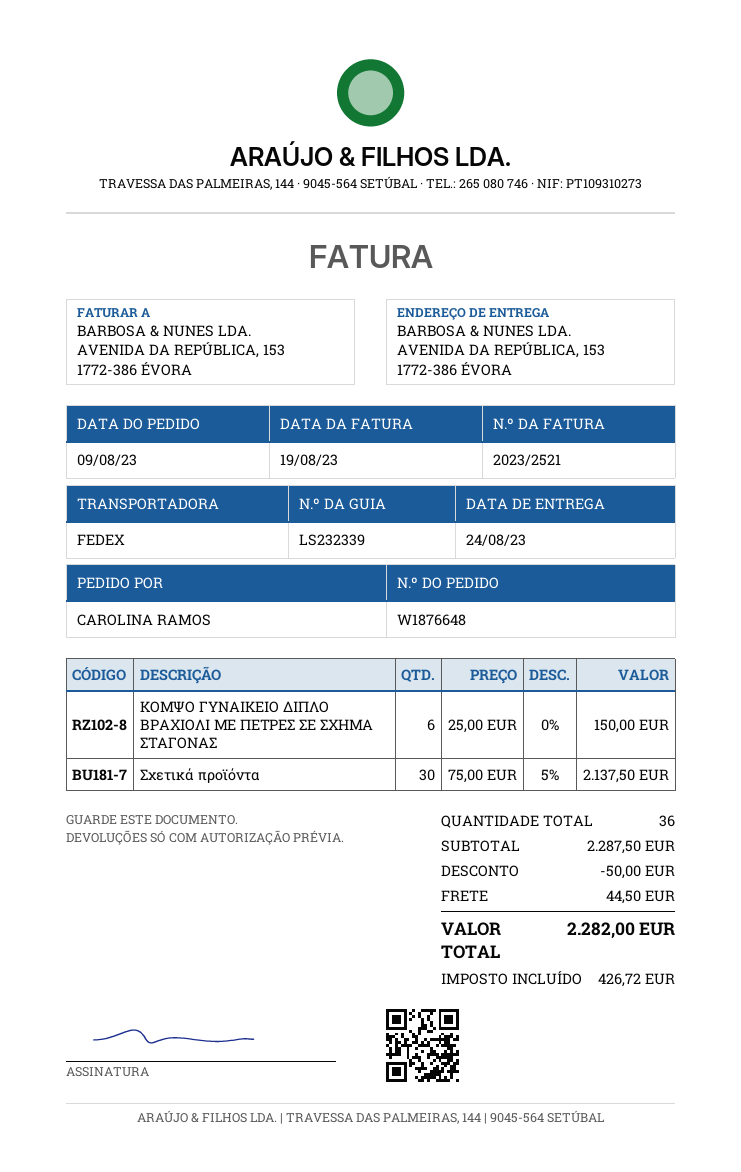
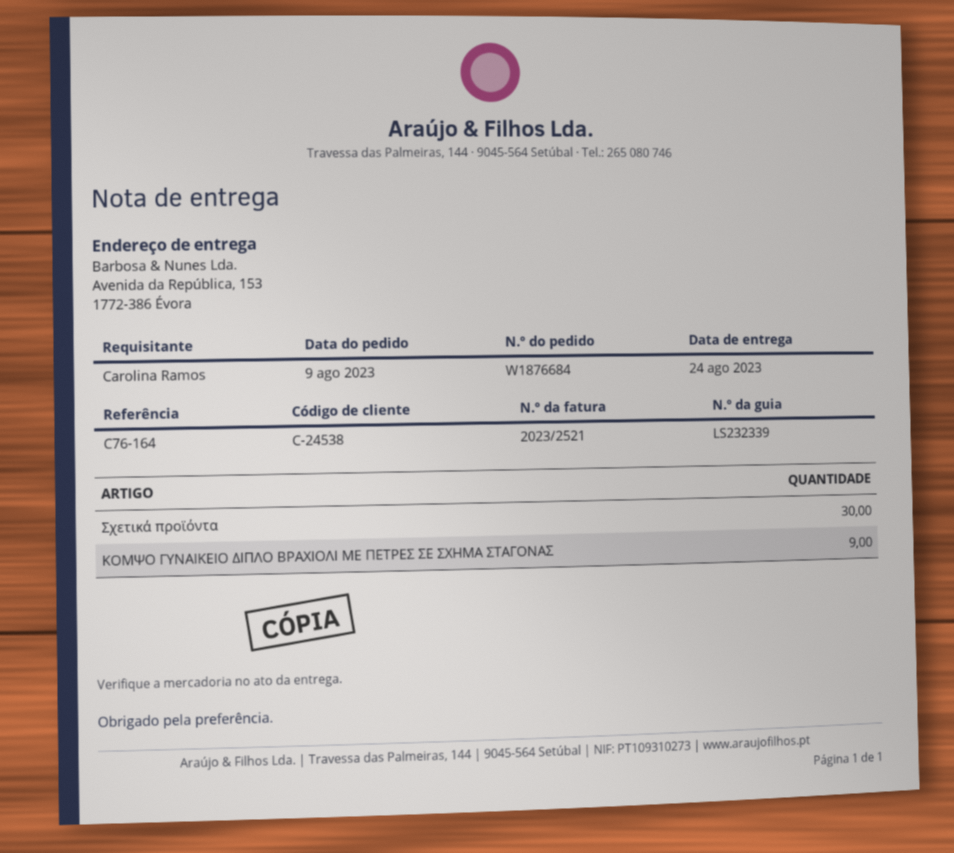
order number: W1876648 -> W1876684
ΚΟΜΨΟ ΓΥΝΑΙΚΕΙΟ ΔΙΠΛΟ ΒΡΑΧΙΟΛΙ ΜΕ ΠΕΤΡΕΣ ΣΕ ΣΧΗΜΑ ΣΤΑΓΟΝΑΣ: 6 -> 9

